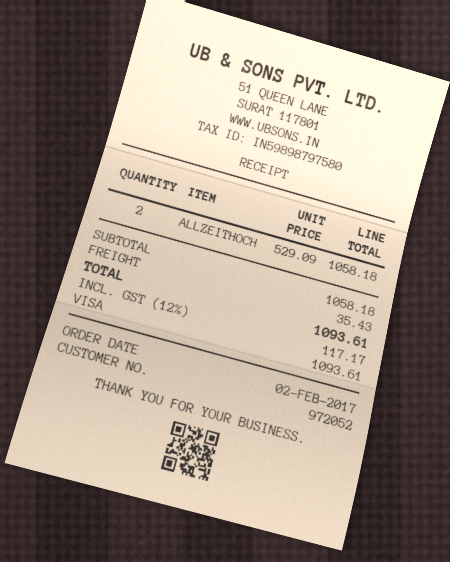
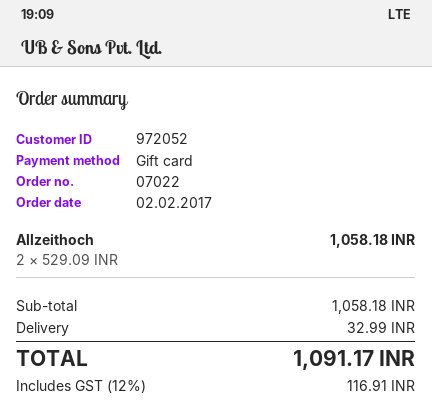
payment method: Visa -> gift card
shipping: 35.43 -> 32.99
tax: 12% = 117.17 -> 12% = 116.91
total: 1093.61 -> 1091.17

